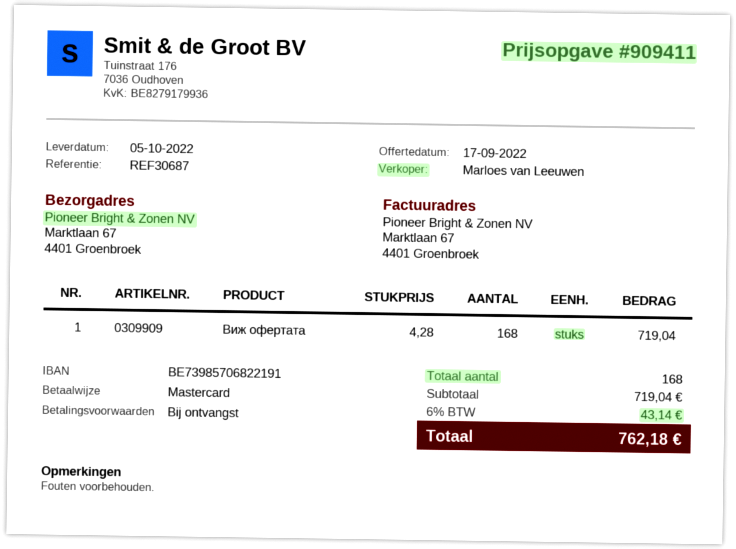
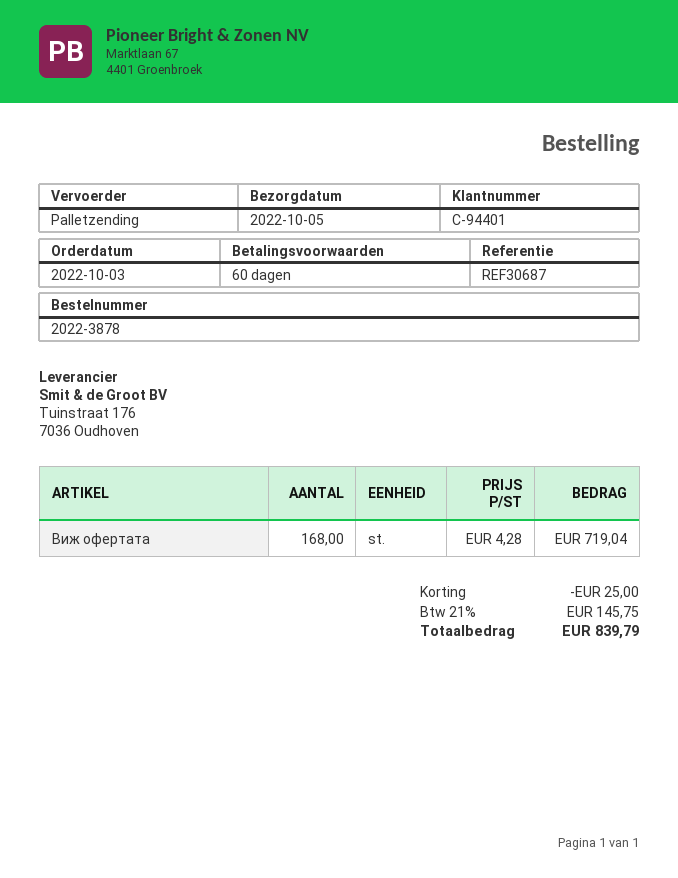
payment terms: on receipt -> 60 days
discount: none -> 25.00
tax: 6% = 43.14 -> 21% = 145.75
total: 762.18 -> 839.79

